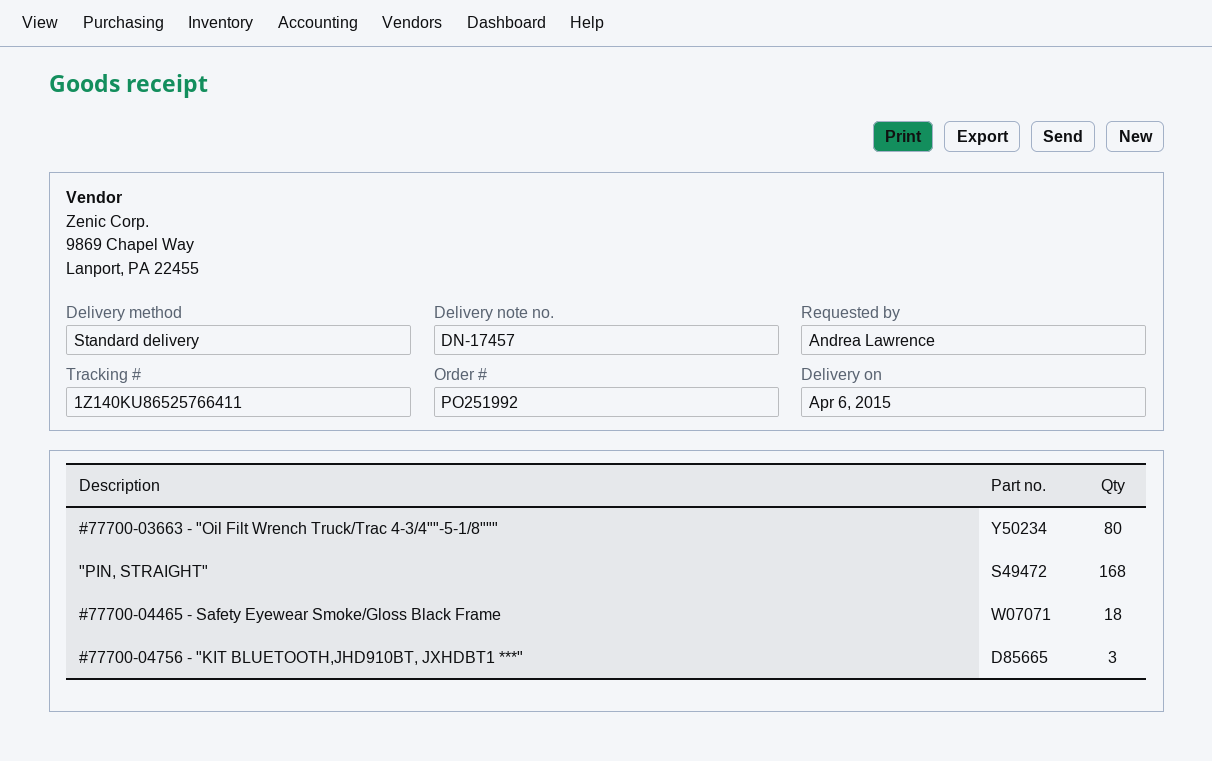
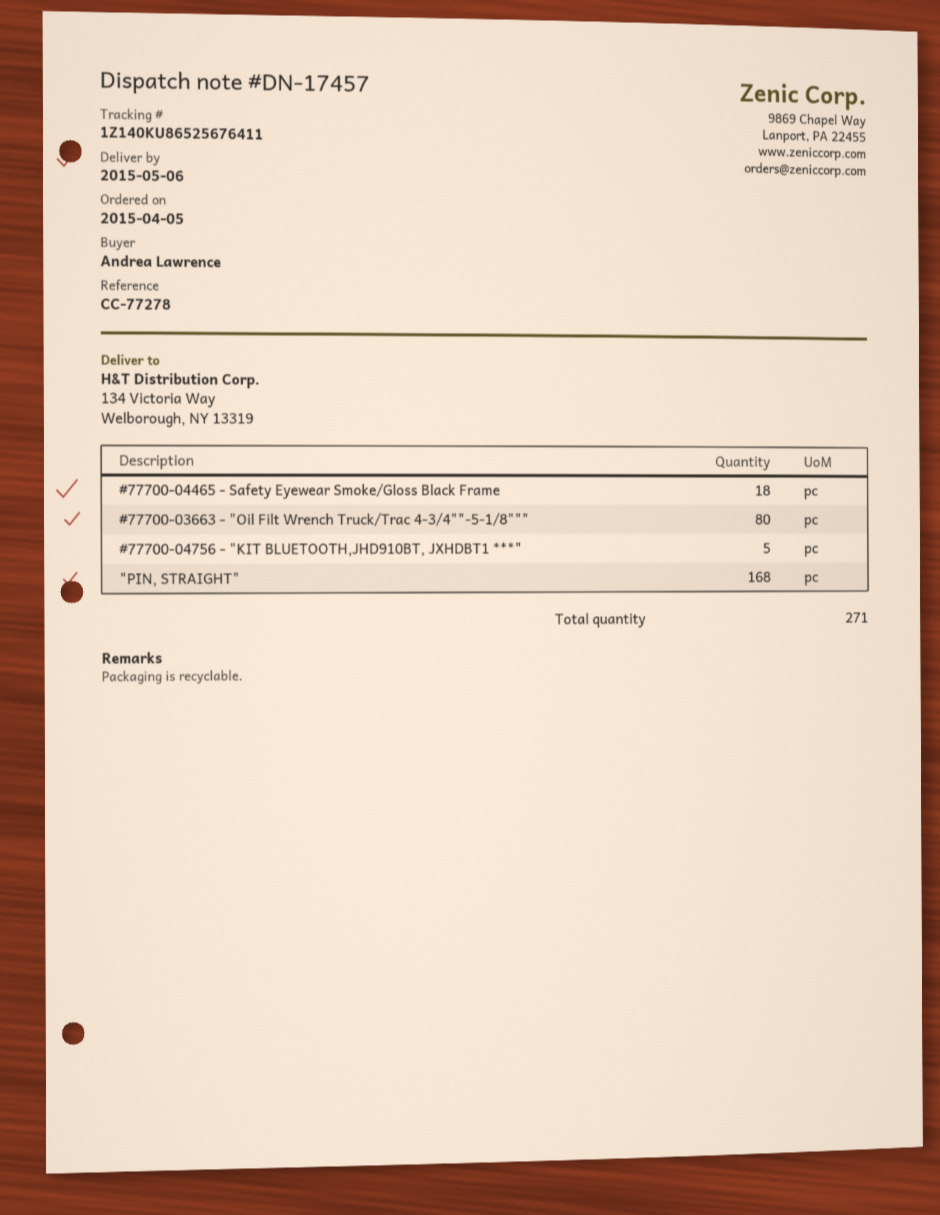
delivery date: 2015-04-06 -> 2015-05-06
tracking number: 1Z140KU86525766411 -> 1Z140KU86525676411
#77700-04756 - "KIT BLUETOOTH,JHD910BT, JXHDBT1 ***": 3 -> 5

